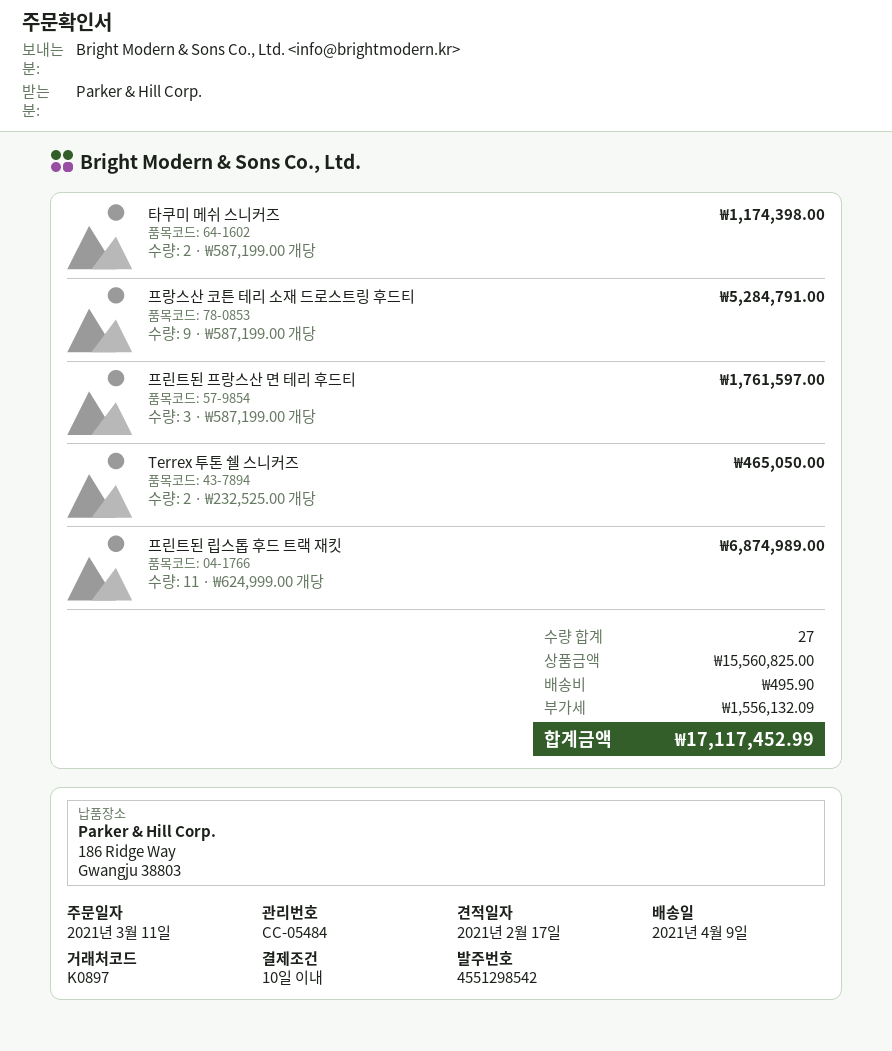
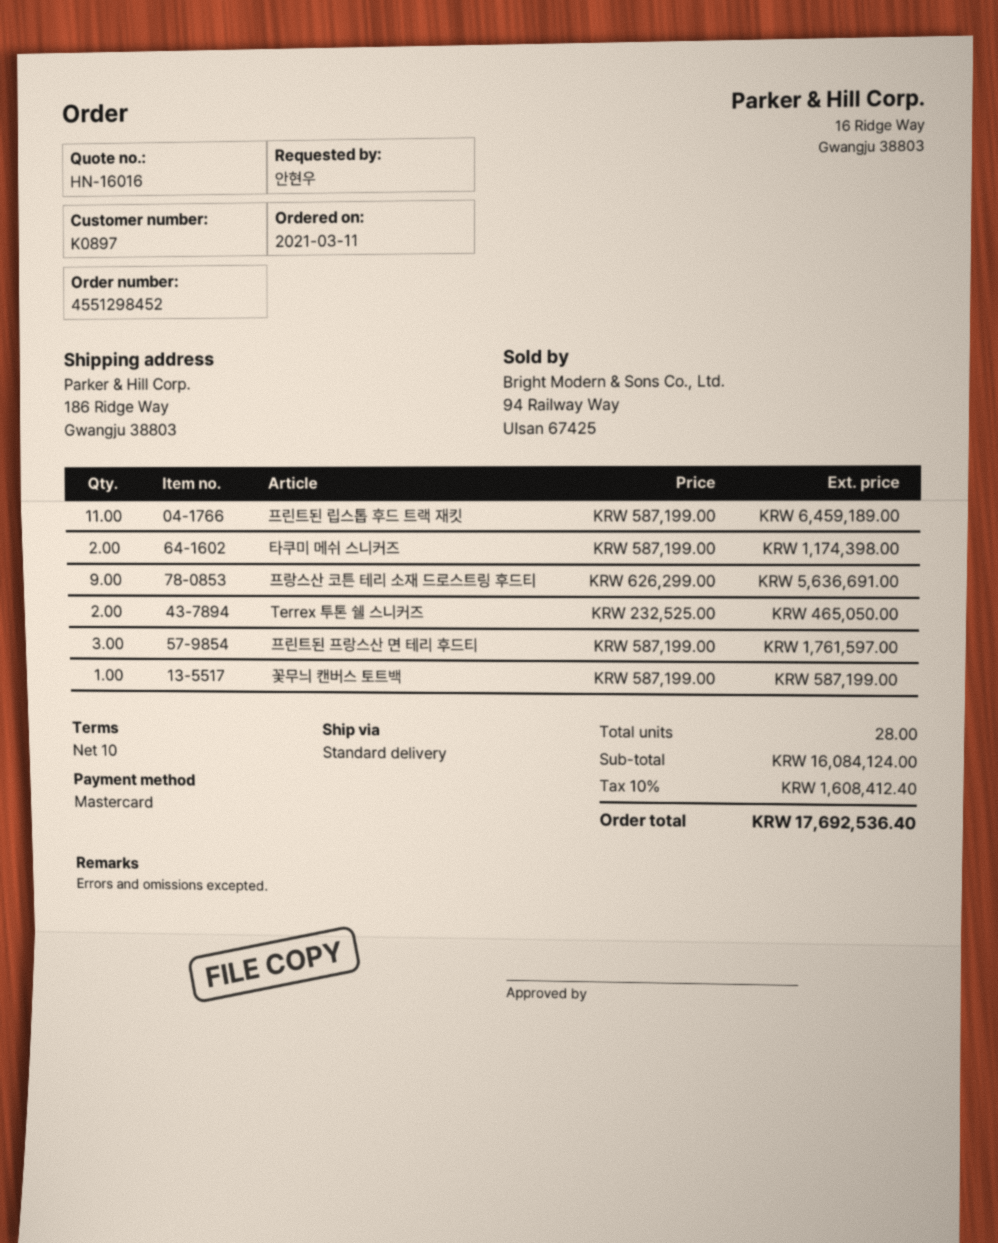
order number: 4551298542 -> 4551298452
프랑스산 코튼 테리 소재 드로스트링 후드티: 9 x 587199.00 = 5284791.00 -> 9 x 626299.00 = 5636691.00
프린트된 립스톱 후드 트랙 재킷: 11 x 624999.00 = 6874989.00 -> 11 x 587199.00 = 6459189.00
꽃무늬 캔버스 토트백: none -> 1 x 587199.00 = 587199.00
total quantity: 27 -> 28
subtotal: 15560825.00 -> 16084124.00
shipping: 495.90 -> none
tax: 1556132.09 -> 1608412.40
total: 17117452.99 -> 17692536.40

